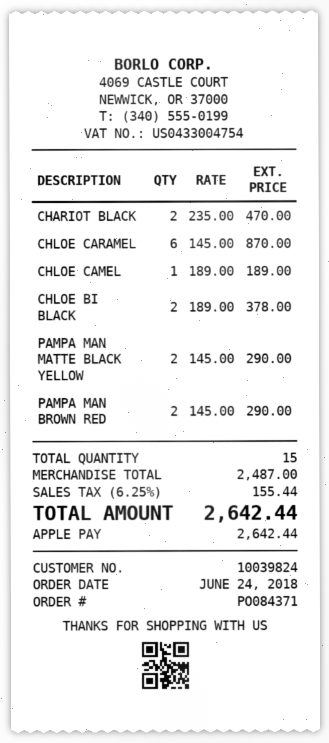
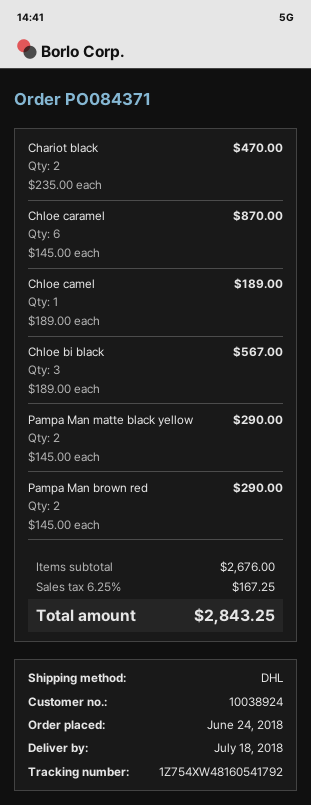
customer number: 10039824 -> 10038924
CHLOE BI BLACK: 2 x 189.00 = 378.00 -> 3 x 189.00 = 567.00
subtotal: 2487.00 -> 2676.00
tax: 6.25% = 155.44 -> 6.25% = 167.25
total: 2642.44 -> 2843.25

